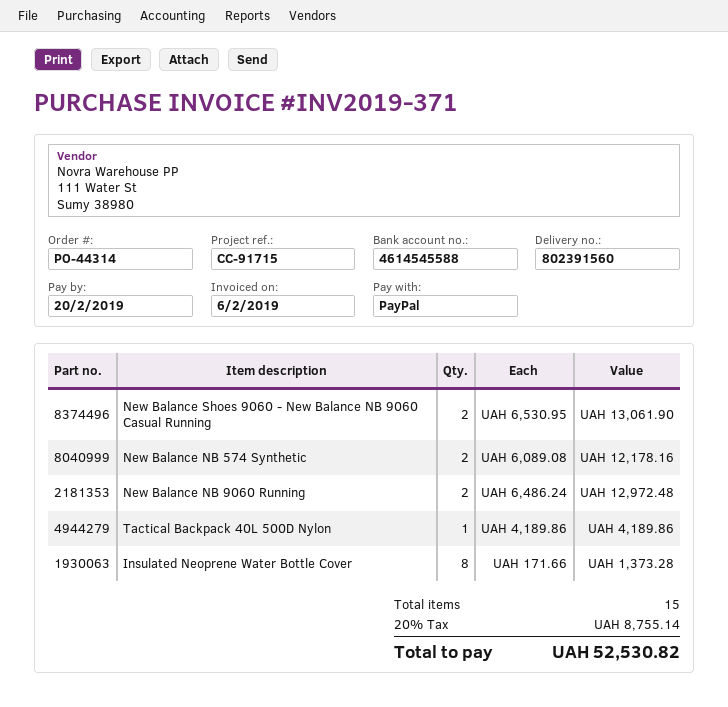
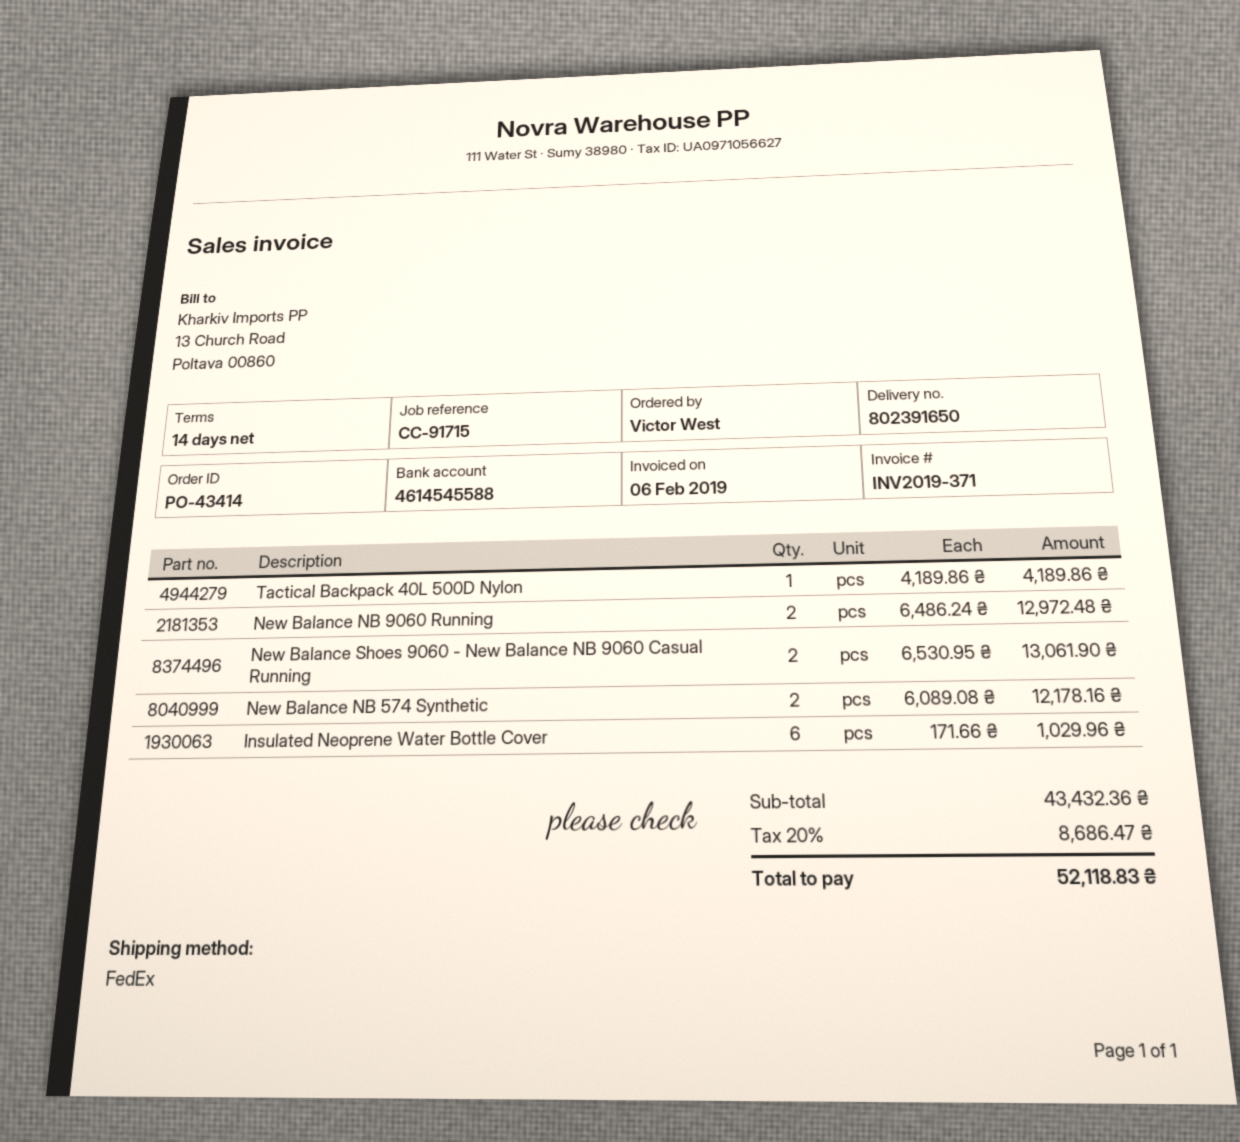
order number: PO-44314 -> PO-43414
delivery note number: 802391560 -> 802391650
Insulated Neoprene Water Bottle Cover: 8 x 171.66 = 1373.28 -> 6 x 171.66 = 1029.96
tax: 20% = 8755.14 -> 20% = 8686.47
total: 52530.82 -> 52118.83

